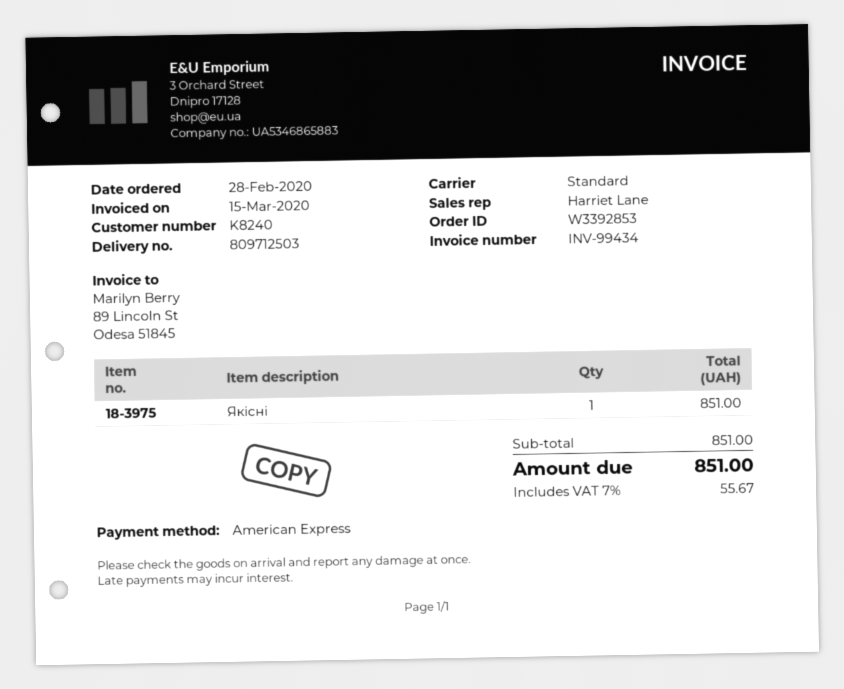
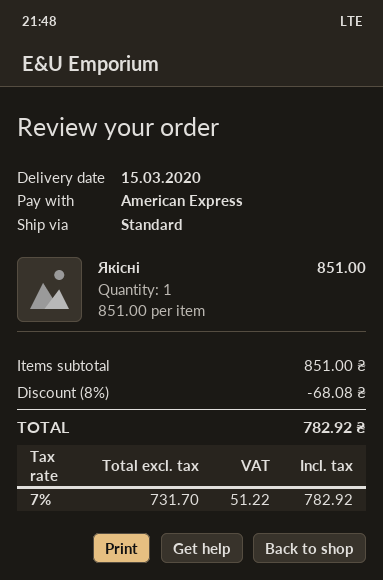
discount: none -> 8% = 68.08
tax: 7% = 55.67 -> 7% = 51.22
total: 851.00 -> 782.92

